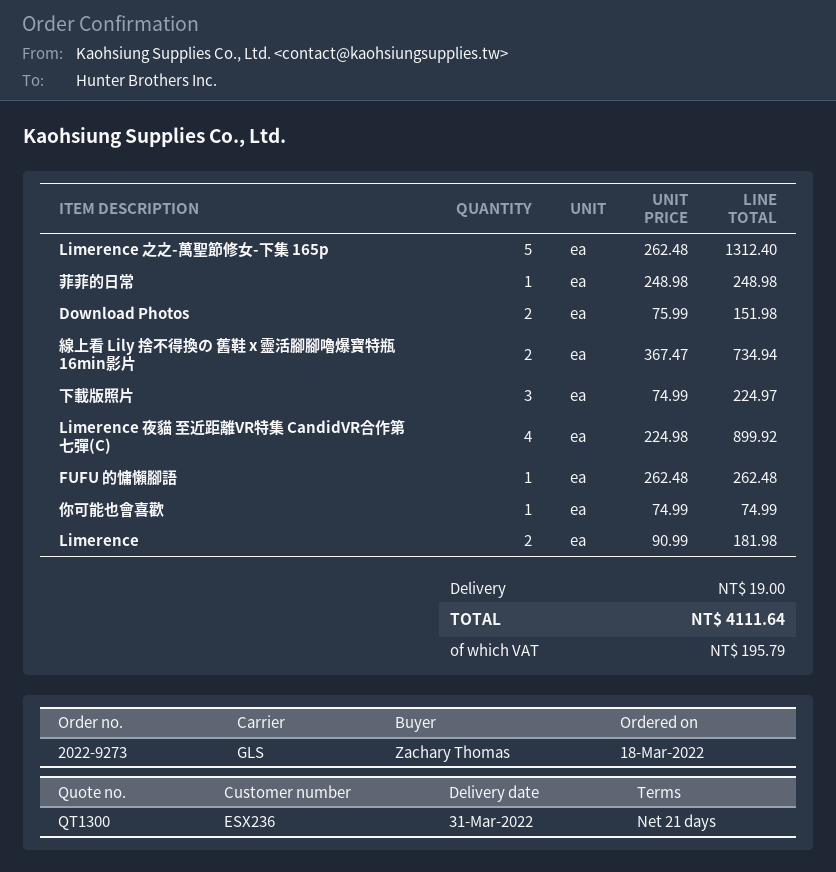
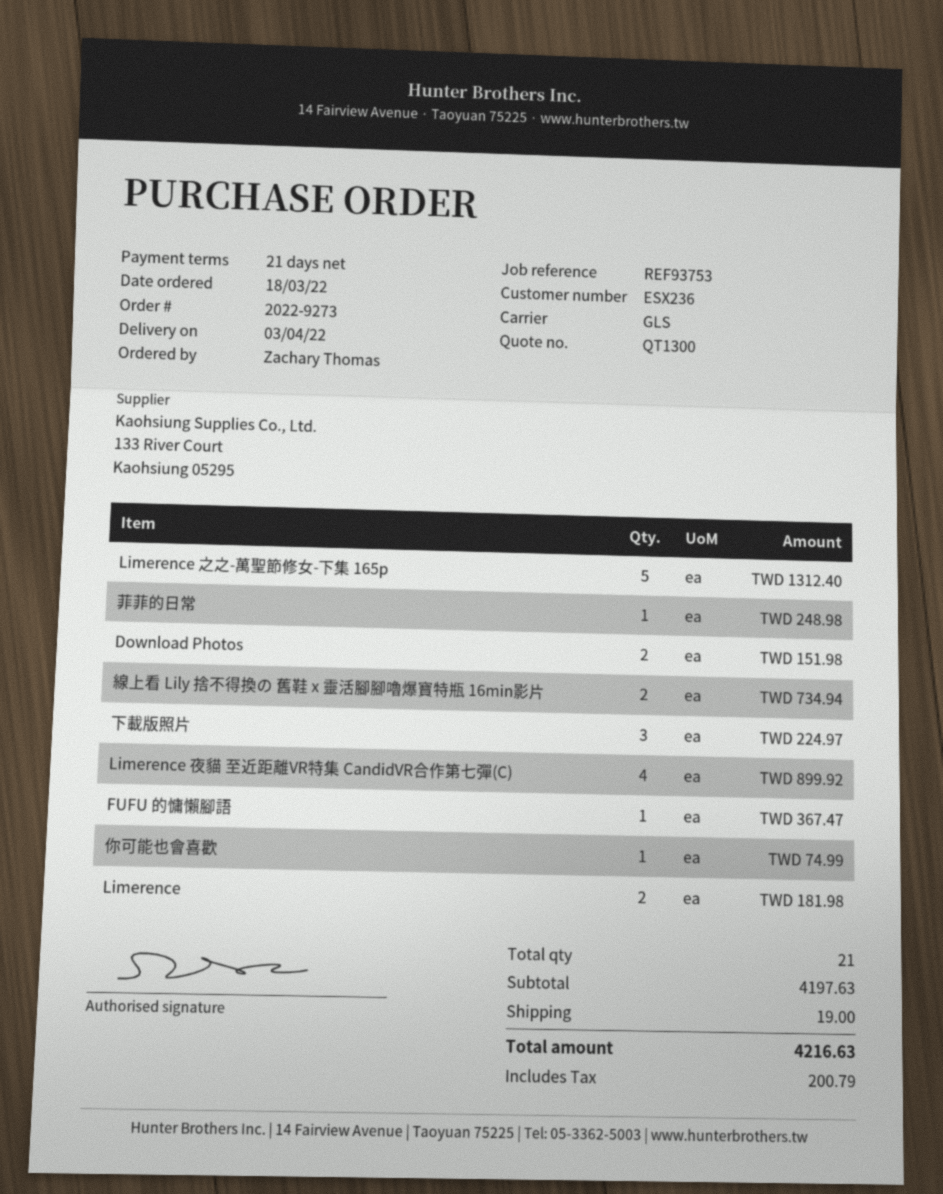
delivery date: 2022-03-31 -> 2022-04-03
FUFU 的慵懶腳語: 1 for 262.48 -> 1 for 367.47
tax: 195.79 -> 200.79
total: 4111.64 -> 4216.63

